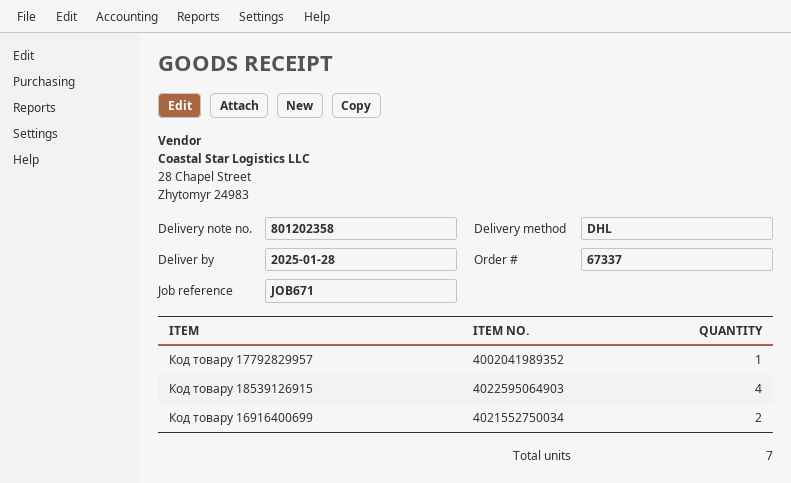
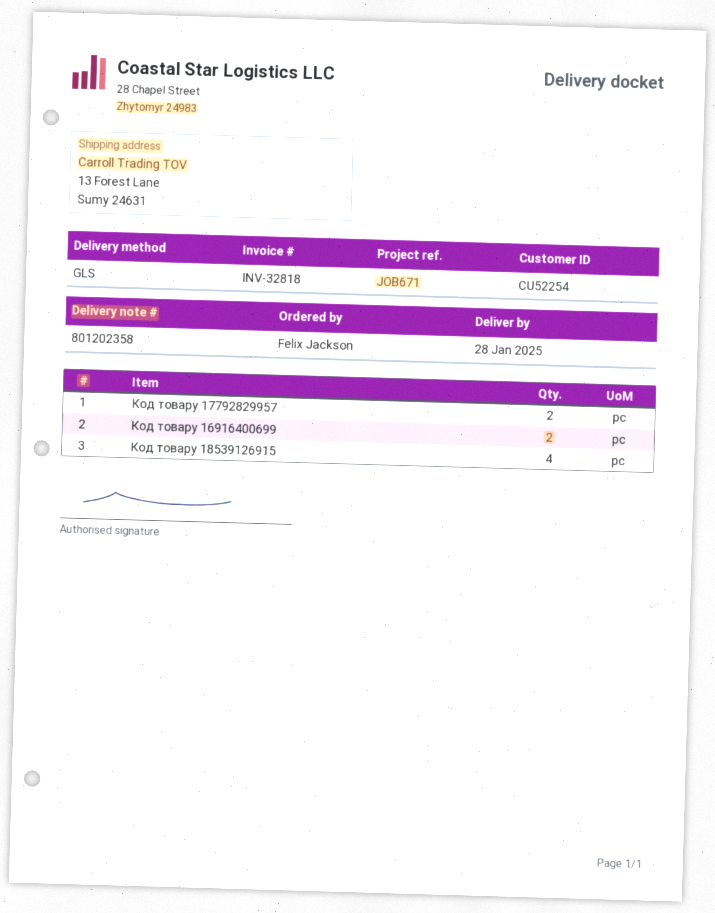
shipping method: DHL -> GLS
Код товару 17792829957: 1 -> 2

